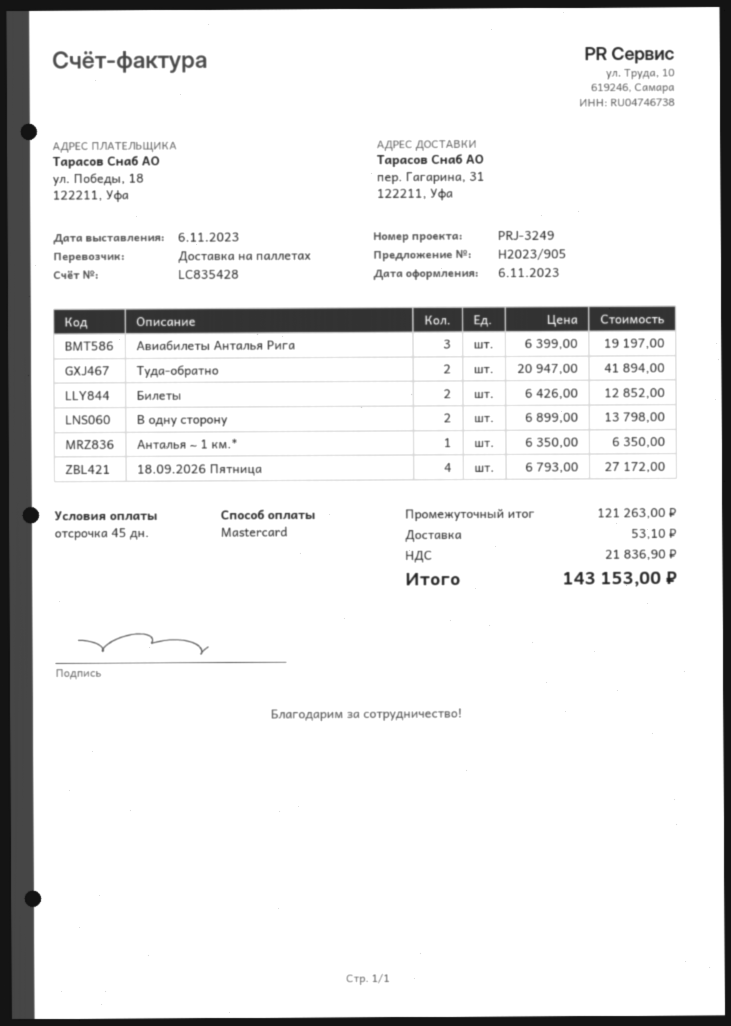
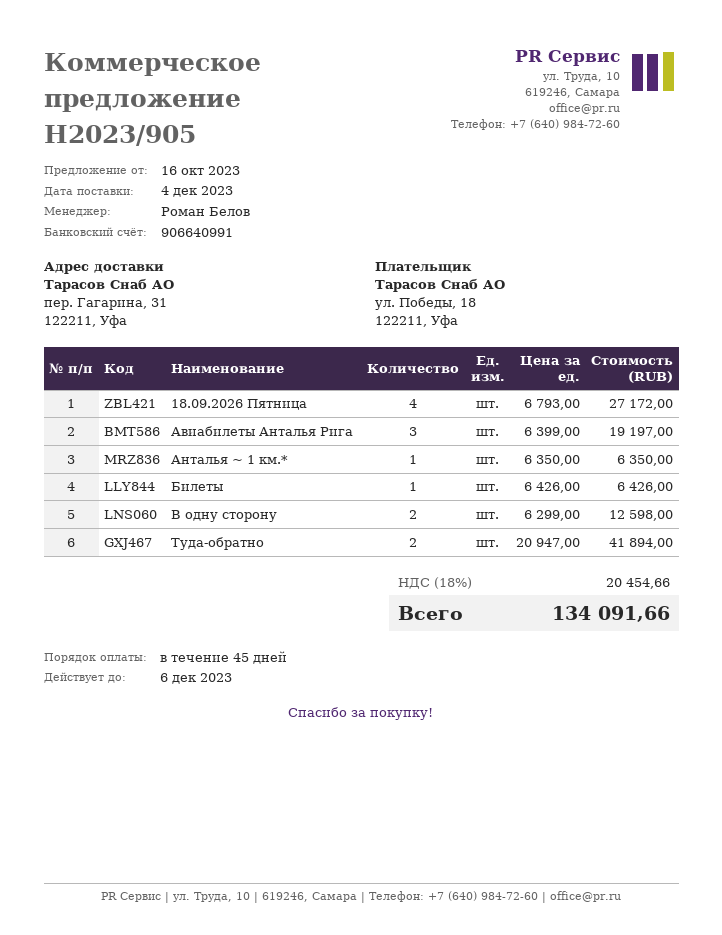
Билеты: 2 x 6426.00 = 12852.00 -> 1 x 6426.00 = 6426.00
В одну сторону: 2 x 6899.00 = 13798.00 -> 2 x 6299.00 = 12598.00
shipping: 53.10 -> none
tax: 21836.90 -> 20454.66
total: 143153.00 -> 134091.66

